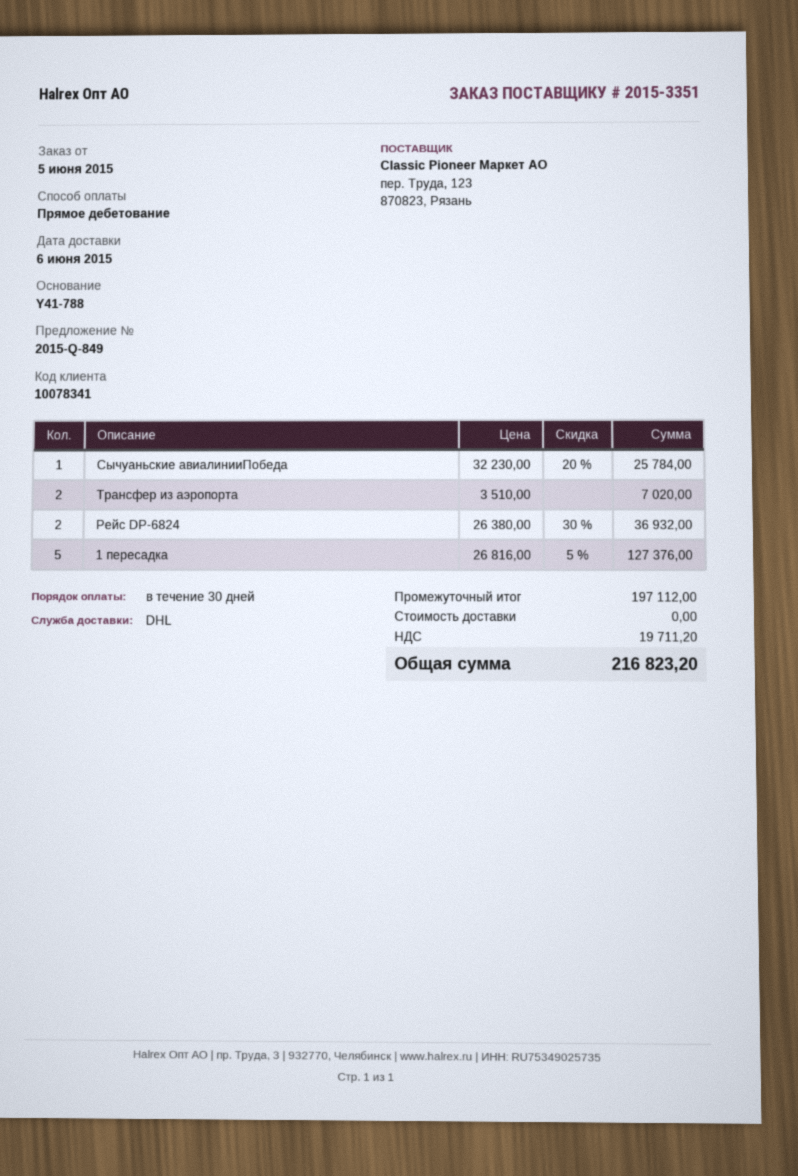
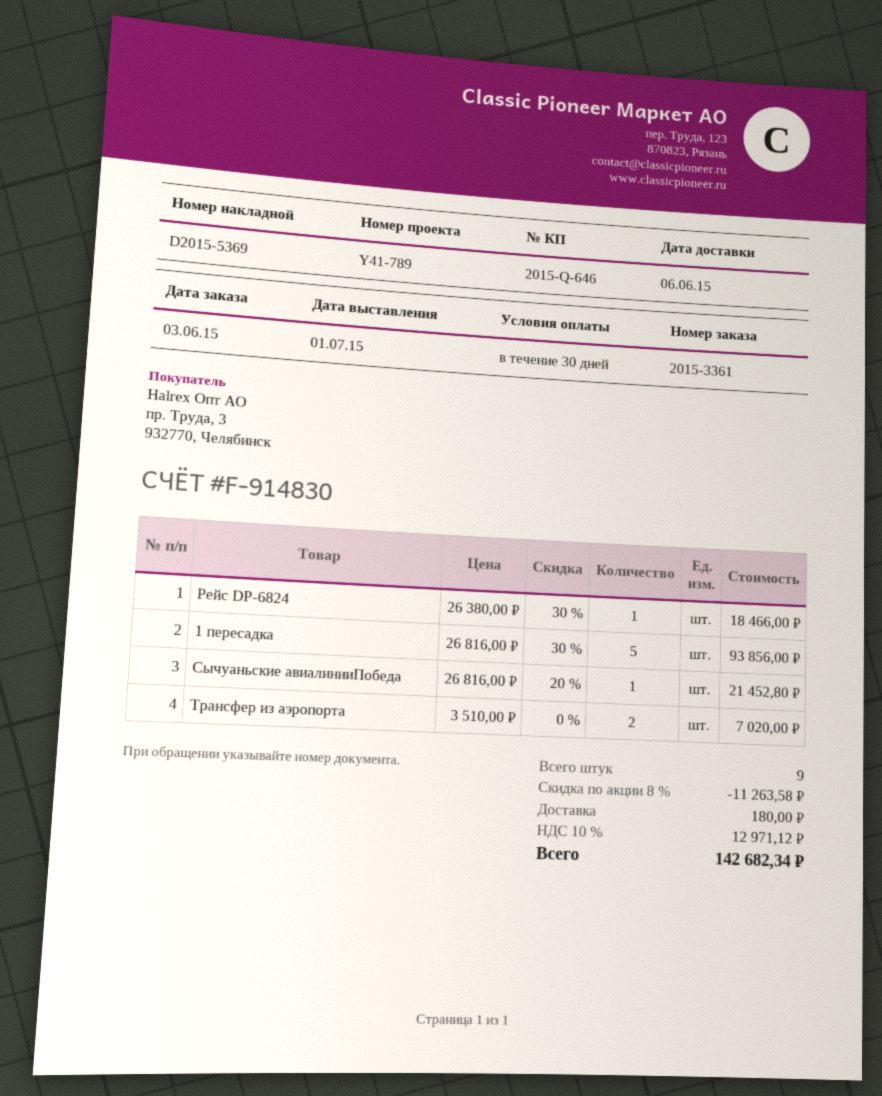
quote number: 2015-Q-849 -> 2015-Q-646
order number: 2015-3351 -> 2015-3361
order date: 2015-06-05 -> 2015-06-03
reference: Y41-788 -> Y41-789
Сычуаньские авиалинииПобеда: 1 x 32230.00 - 20% = 25784.00 -> 1 x 26816.00 - 20% = 21452.80
Рейс DP-6824: 2 x 26380.00 - 30% = 36932.00 -> 1 x 26380.00 - 30% = 18466.00
1 пересадка: 5 x 26816.00 - 5% = 127376.00 -> 5 x 26816.00 - 30% = 93856.00
discount: none -> 8% = 11263.58
shipping: 0.00 -> 180.00
tax: 19711.20 -> 12971.12
total: 216823.20 -> 142682.34

